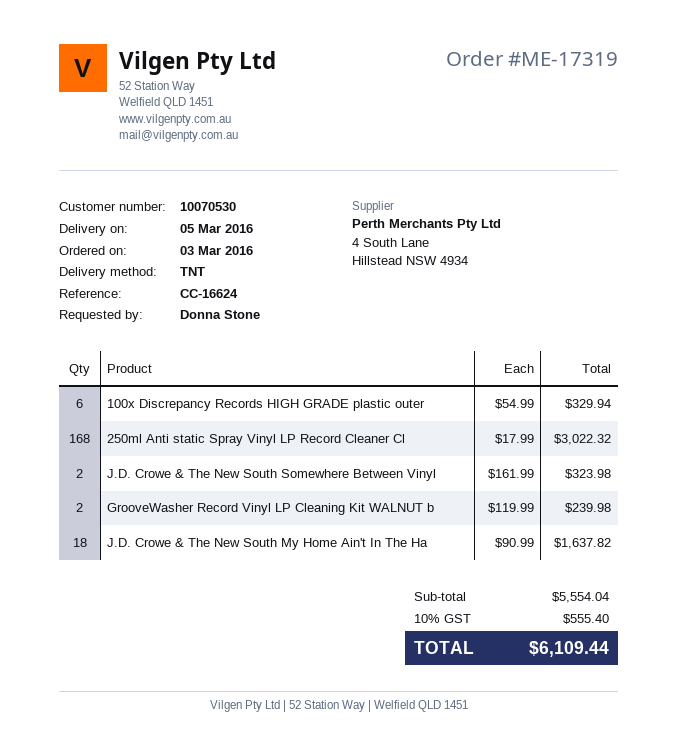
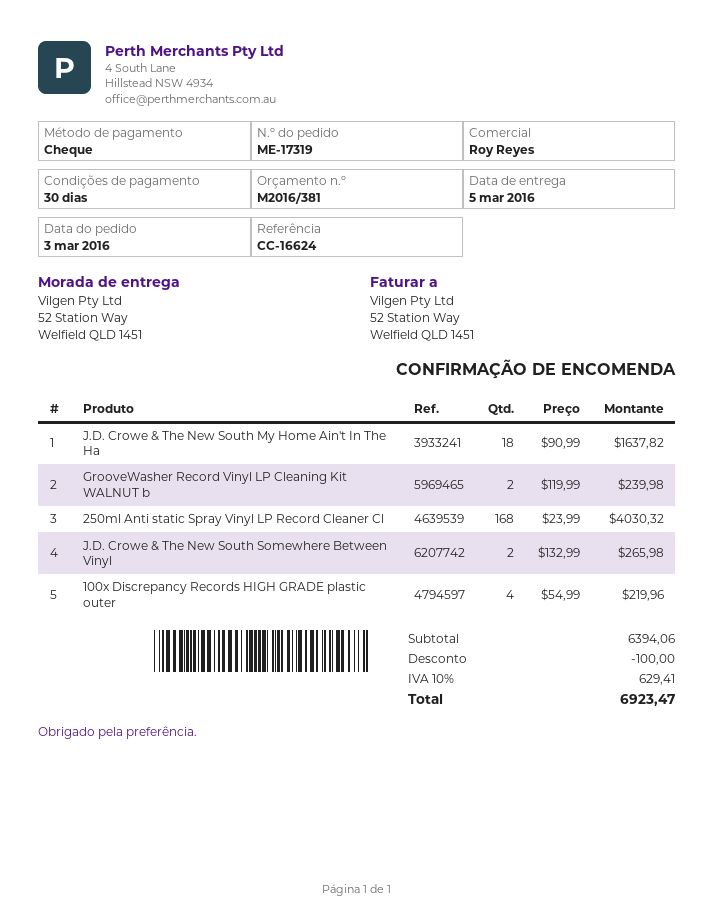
100x Discrepancy Records HIGH GRADE plastic outer: 6 x 54.99 = 329.94 -> 4 x 54.99 = 219.96
250ml Anti static Spray Vinyl LP Record Cleaner Cl: 168 x 17.99 = 3022.32 -> 168 x 23.99 = 4030.32
J.D. Crowe & The New South Somewhere Between Vinyl: 2 x 161.99 = 323.98 -> 2 x 132.99 = 265.98
subtotal: 5554.04 -> 6394.06
discount: none -> 100.00
tax: 10% = 555.40 -> 10% = 629.41
total: 6109.44 -> 6923.47

